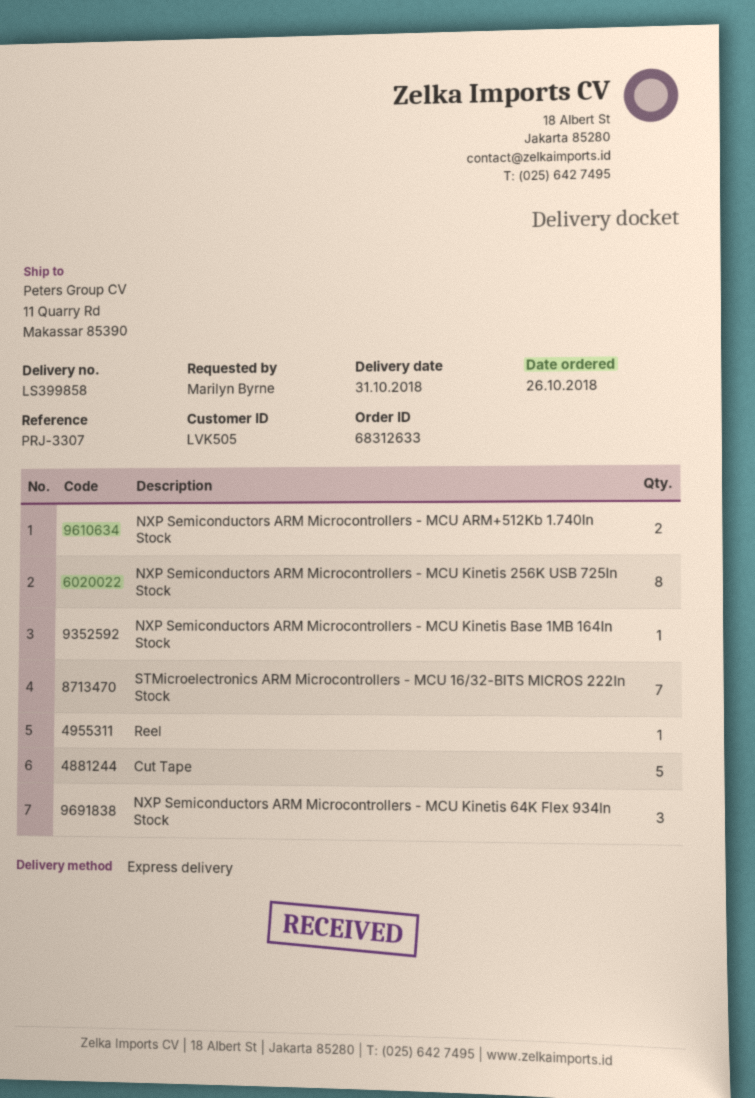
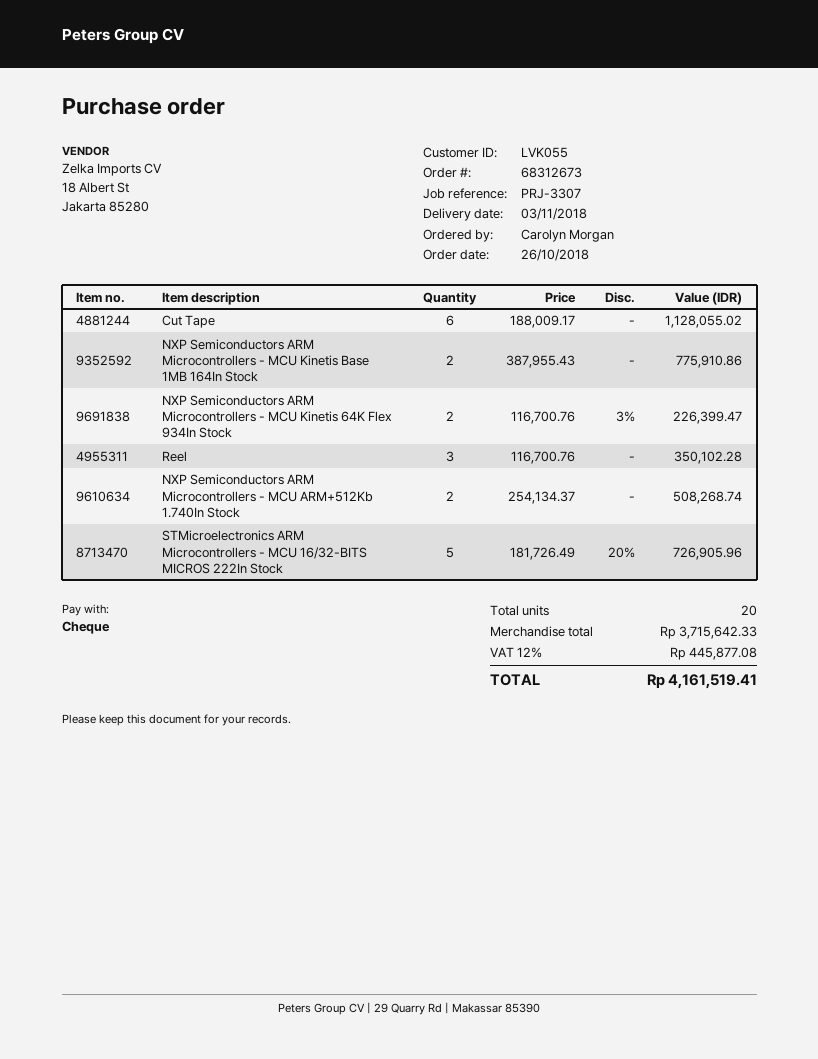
order number: 68312633 -> 68312673
delivery date: 2018-10-31 -> 2018-11-03
customer number: LVK505 -> LVK055
ordered by: Marilyn Byrne -> Carolyn Morgan
NXP Semiconductors ARM Microcontrollers - MCU Kinetis 256K USB 725In Stock: 8 -> none
NXP Semiconductors ARM Microcontrollers - MCU Kinetis Base 1MB 164In Stock: 1 -> 2
STMicroelectronics ARM Microcontrollers - MCU 16/32-BITS MICROS 222In Stock: 7 -> 5
Reel: 1 -> 3
Cut Tape: 5 -> 6
NXP Semiconductors ARM Microcontrollers - MCU Kinetis 64K Flex 934In Stock: 3 -> 2

